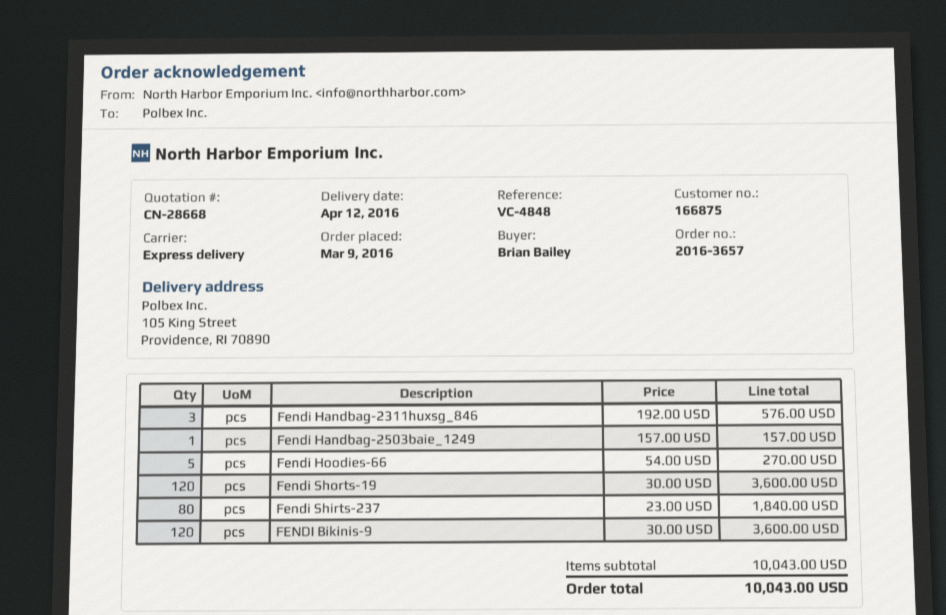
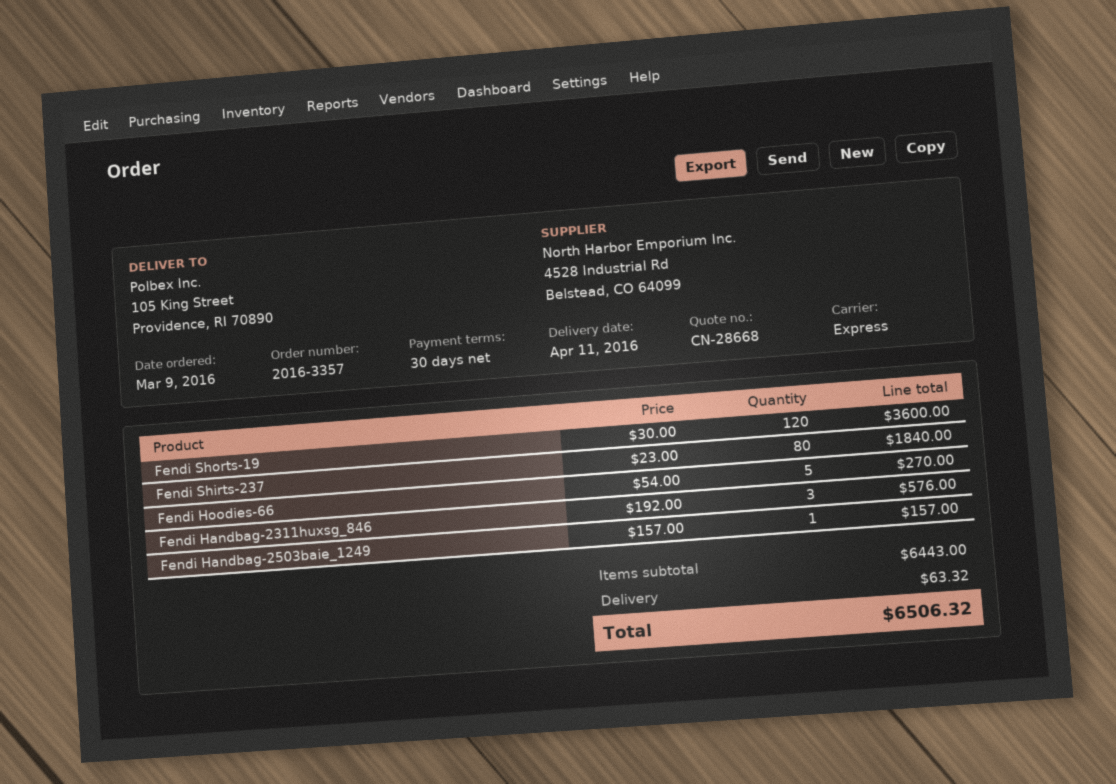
order number: 2016-3657 -> 2016-3357
delivery date: 2016-04-12 -> 2016-04-11
FENDI Bikinis-9: 120 x 30.00 = 3600.00 -> none
subtotal: 10043.00 -> 6443.00
shipping: none -> 63.32
total: 10043.00 -> 6506.32

